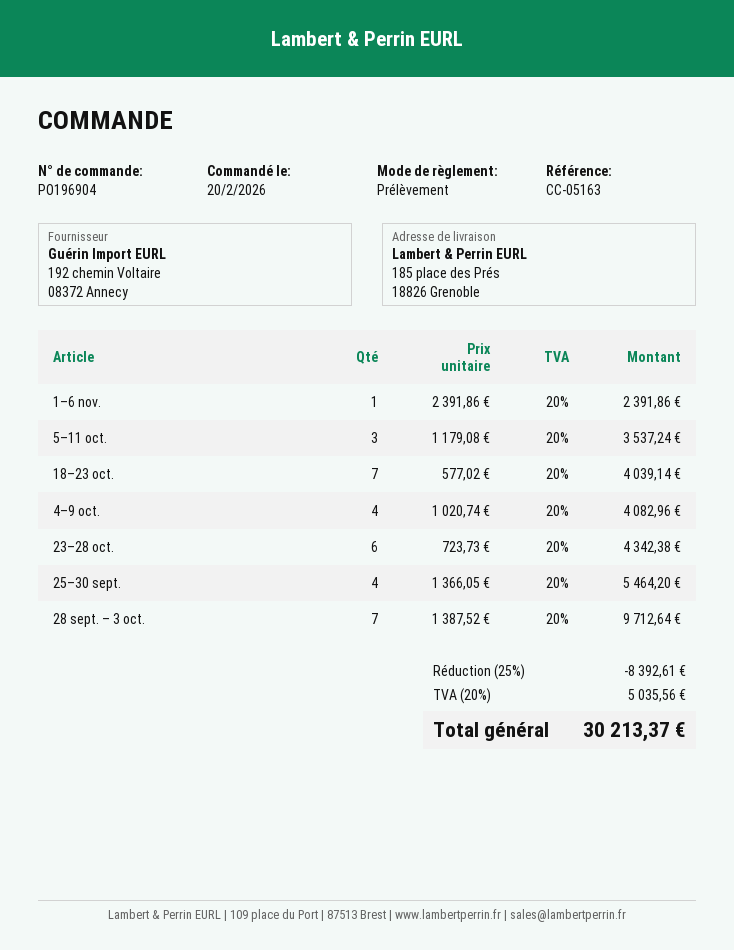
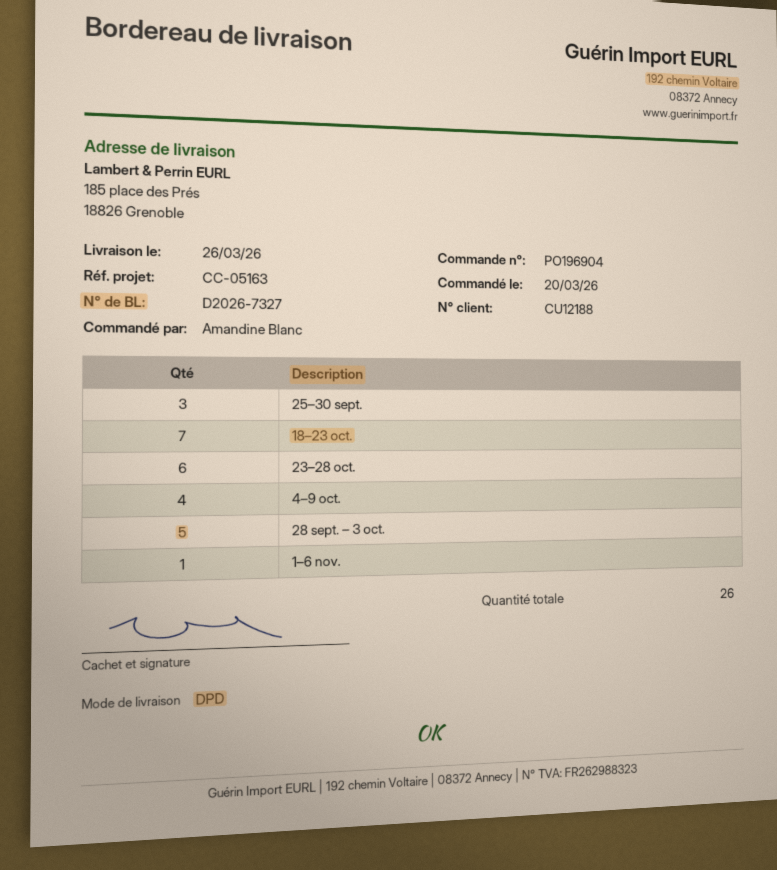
order date: 2026-02-20 -> 2026-03-20
5–11 oct.: 3 -> none
25–30 sept.: 4 -> 3
28 sept. – 3 oct.: 7 -> 5

